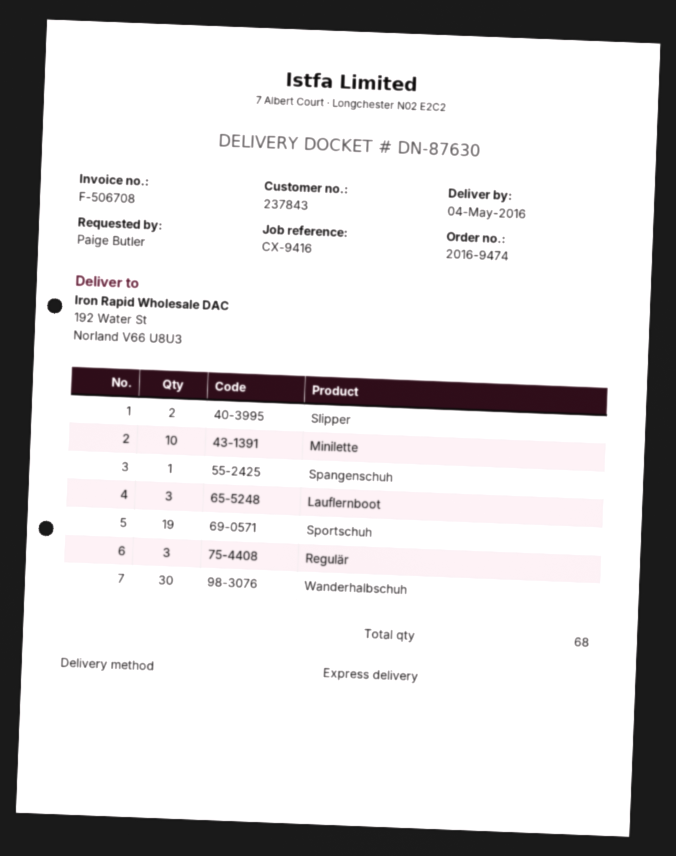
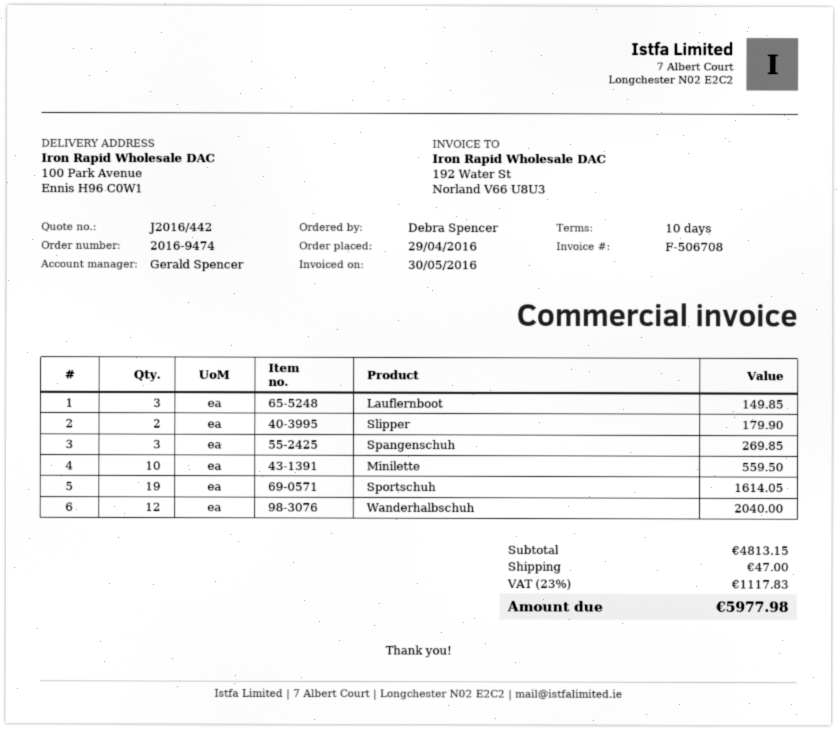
ordered by: Paige Butler -> Debra Spencer
ship to: 192 Water St, Norland V66 U8U3 -> 100 Park Avenue, Ennis H96 C0W1
Spangenschuh: 1 -> 3
Regulär: 3 -> none
Wanderhalbschuh: 30 -> 12

